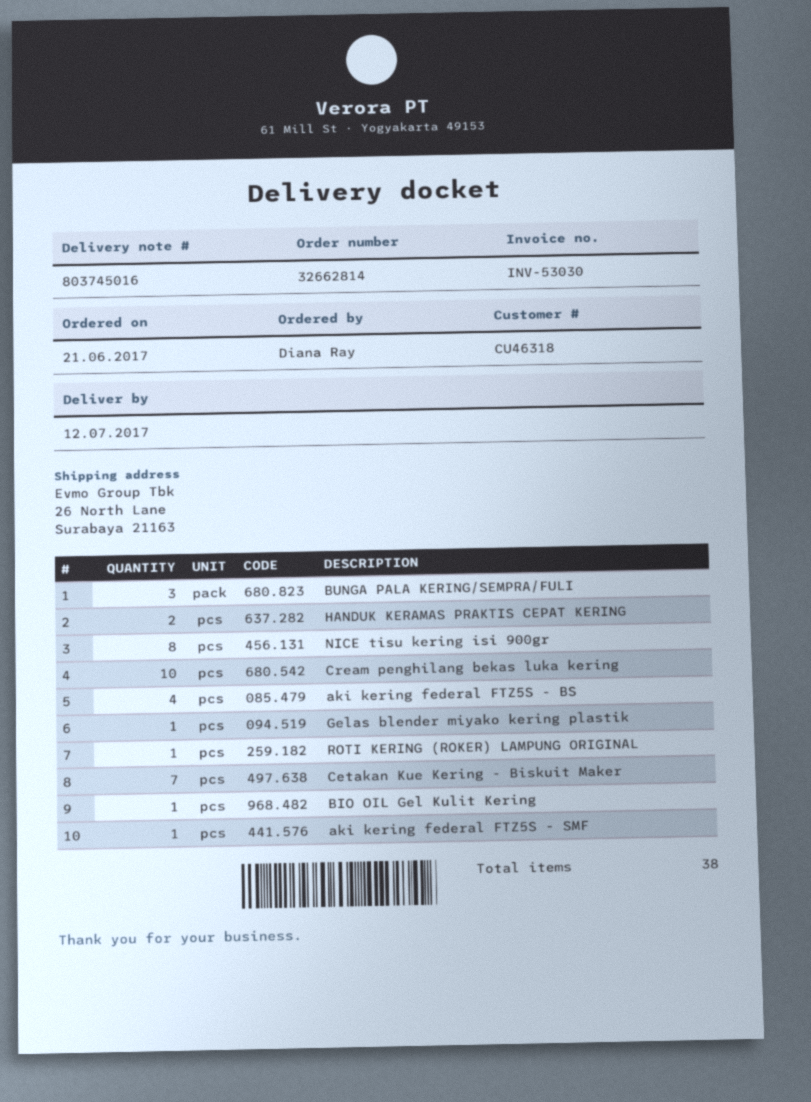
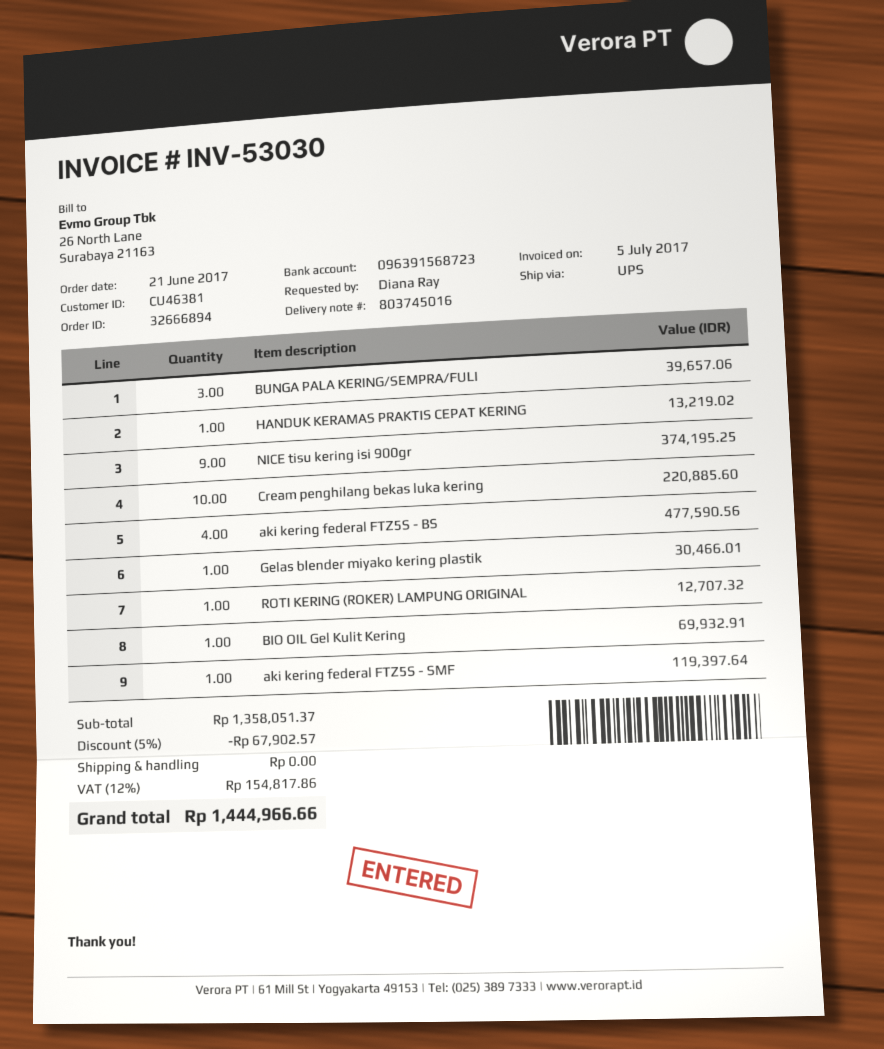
order number: 32662814 -> 32666894
customer number: CU46318 -> CU46381
HANDUK KERAMAS PRAKTIS CEPAT KERING: 2 -> 1
NICE tisu kering isi 900gr: 8 -> 9
Cetakan Kue Kering - Biskuit Maker: 7 -> none

